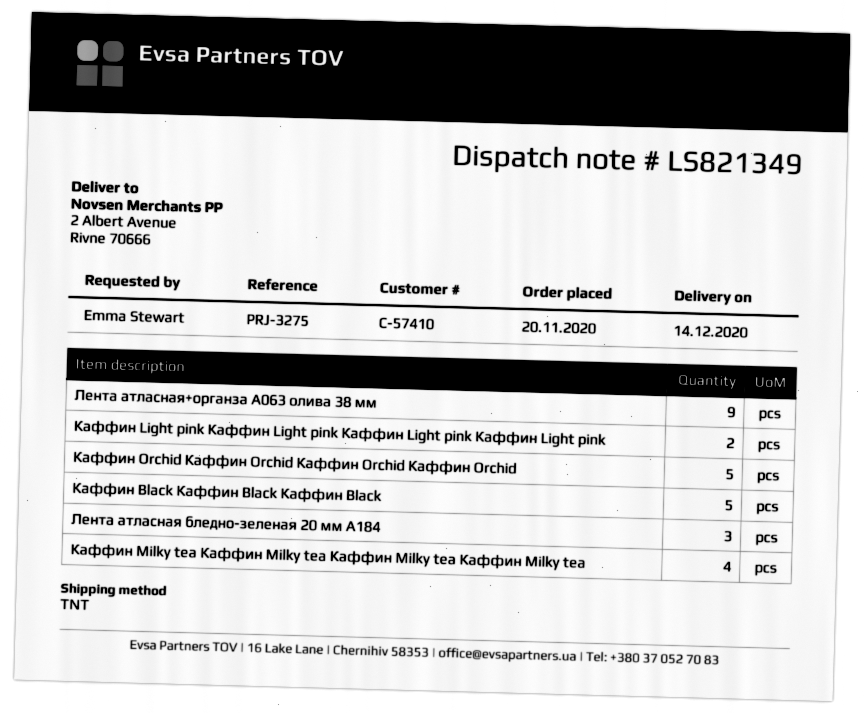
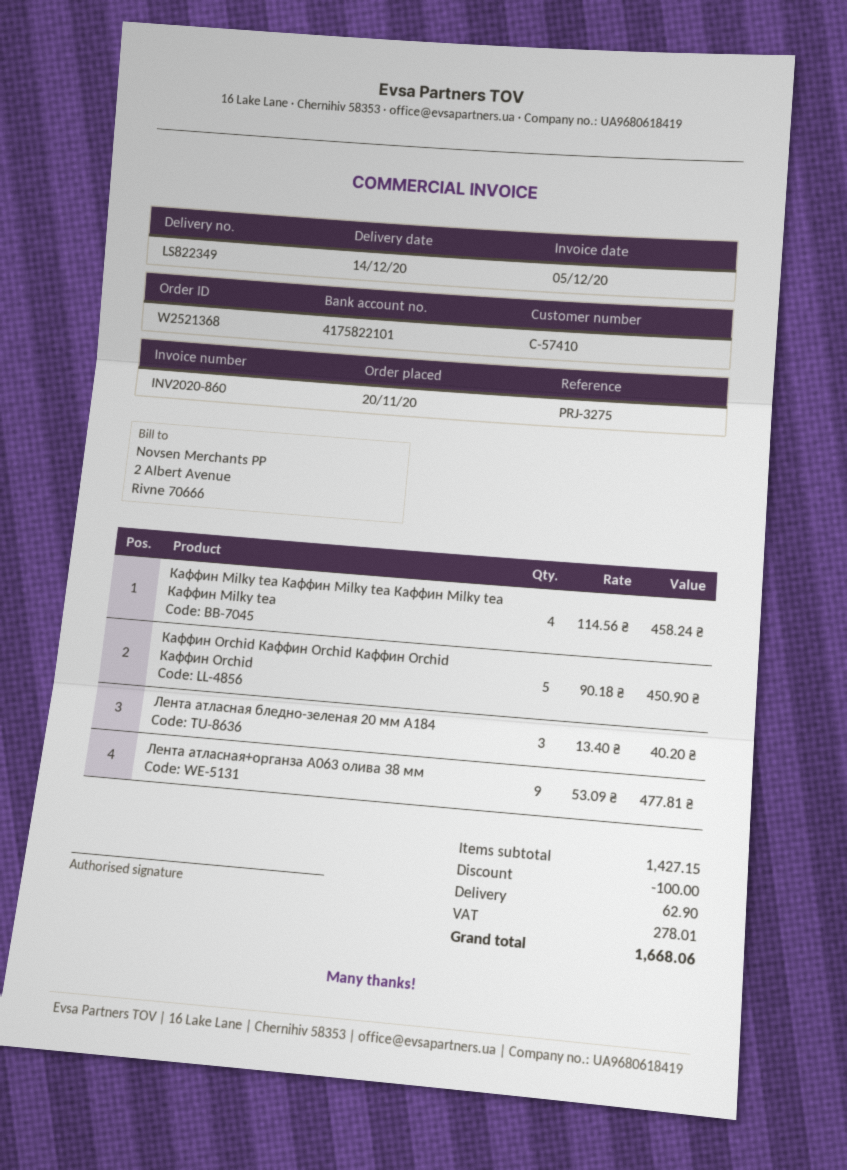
delivery note number: LS821349 -> LS822349
Каффин Light pink Каффин Light pink Каффин Light pink Каффин Light pink: 2 -> none
Каффин Black Каффин Black Каффин Black: 5 -> none

